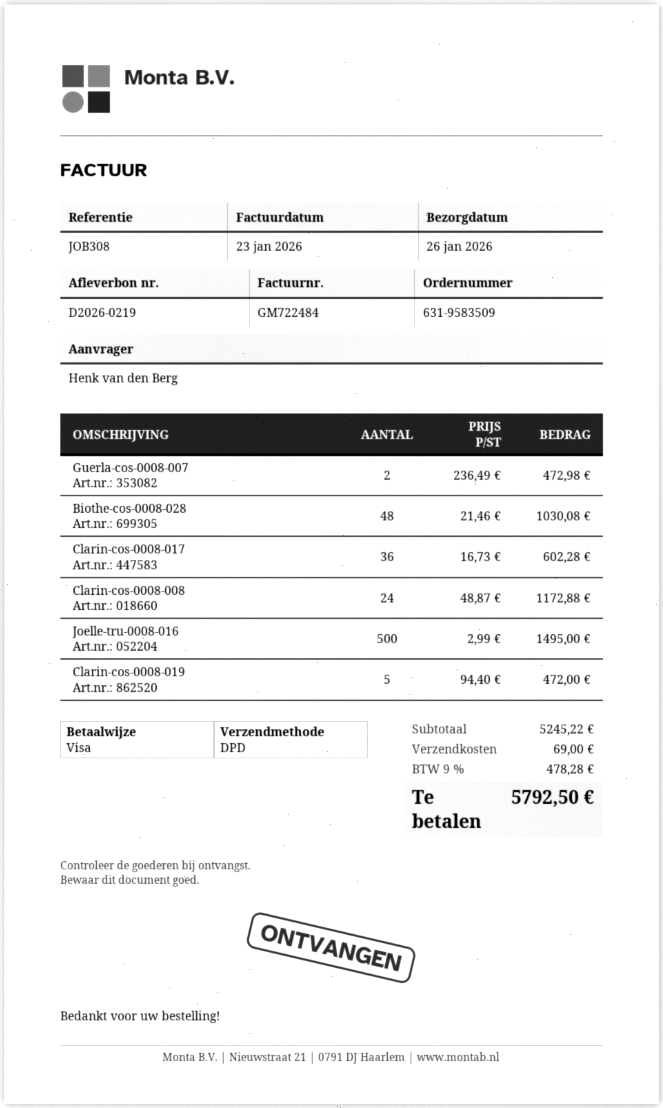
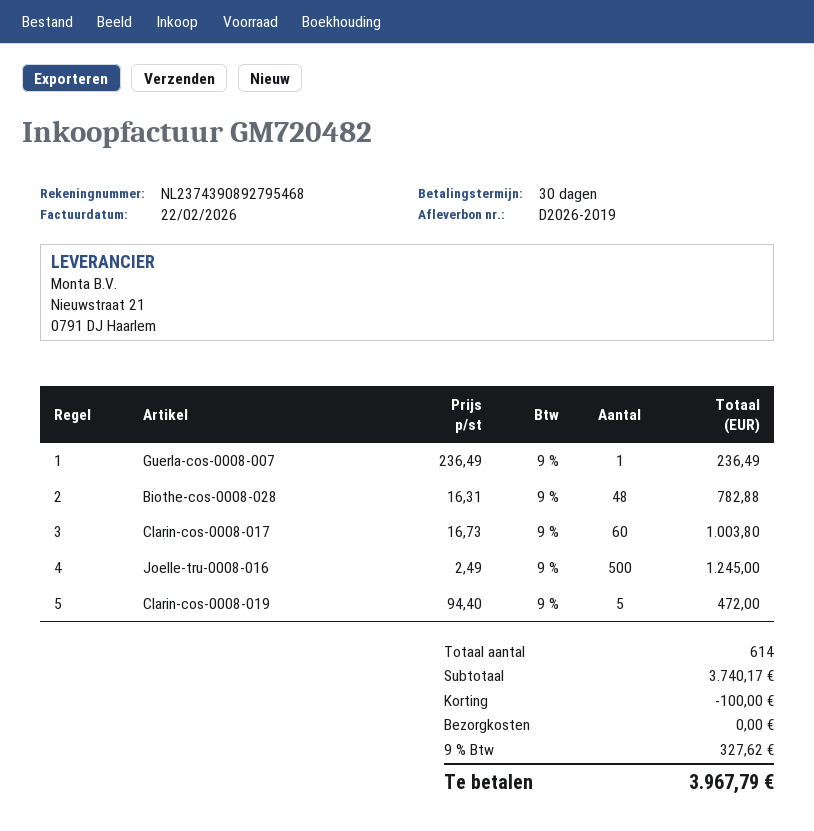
delivery note number: D2026-0219 -> D2026-2019
invoice number: GM722484 -> GM720482
invoice date: 2026-01-23 -> 2026-02-22
Guerla-cos-0008-007: 2 x 236.49 = 472.98 -> 1 x 236.49 = 236.49
Biothe-cos-0008-028: 48 x 21.46 = 1030.08 -> 48 x 16.31 = 782.88
Clarin-cos-0008-017: 36 x 16.73 = 602.28 -> 60 x 16.73 = 1003.80
Clarin-cos-0008-008: 24 x 48.87 = 1172.88 -> none
Joelle-tru-0008-016: 500 x 2.99 = 1495.00 -> 500 x 2.49 = 1245.00
subtotal: 5245.22 -> 3740.17
discount: none -> 100.00
shipping: 69.00 -> 0.00
tax: 9% = 478.28 -> 9% = 327.62
total: 5792.50 -> 3967.79

